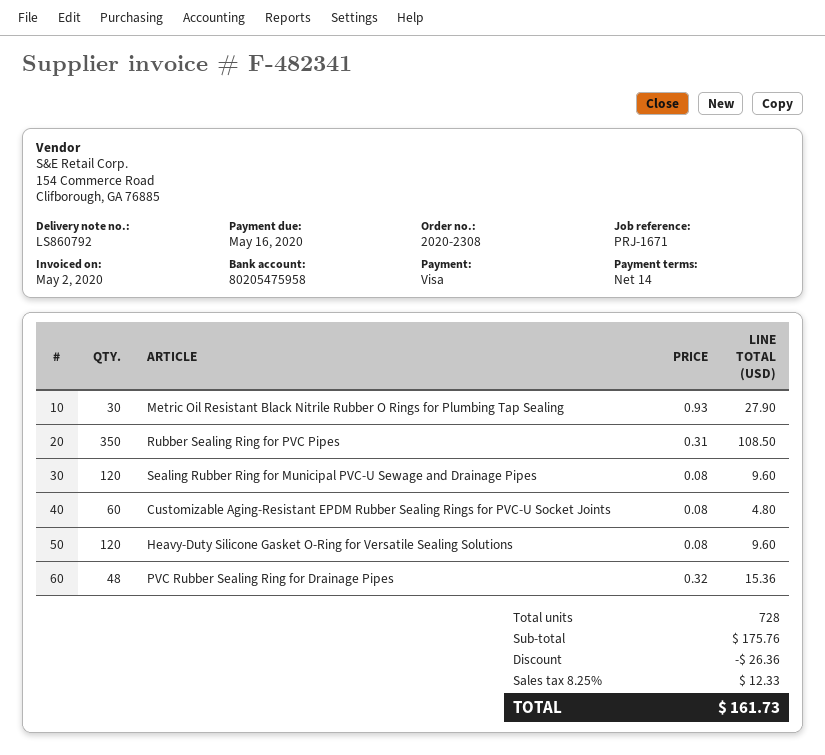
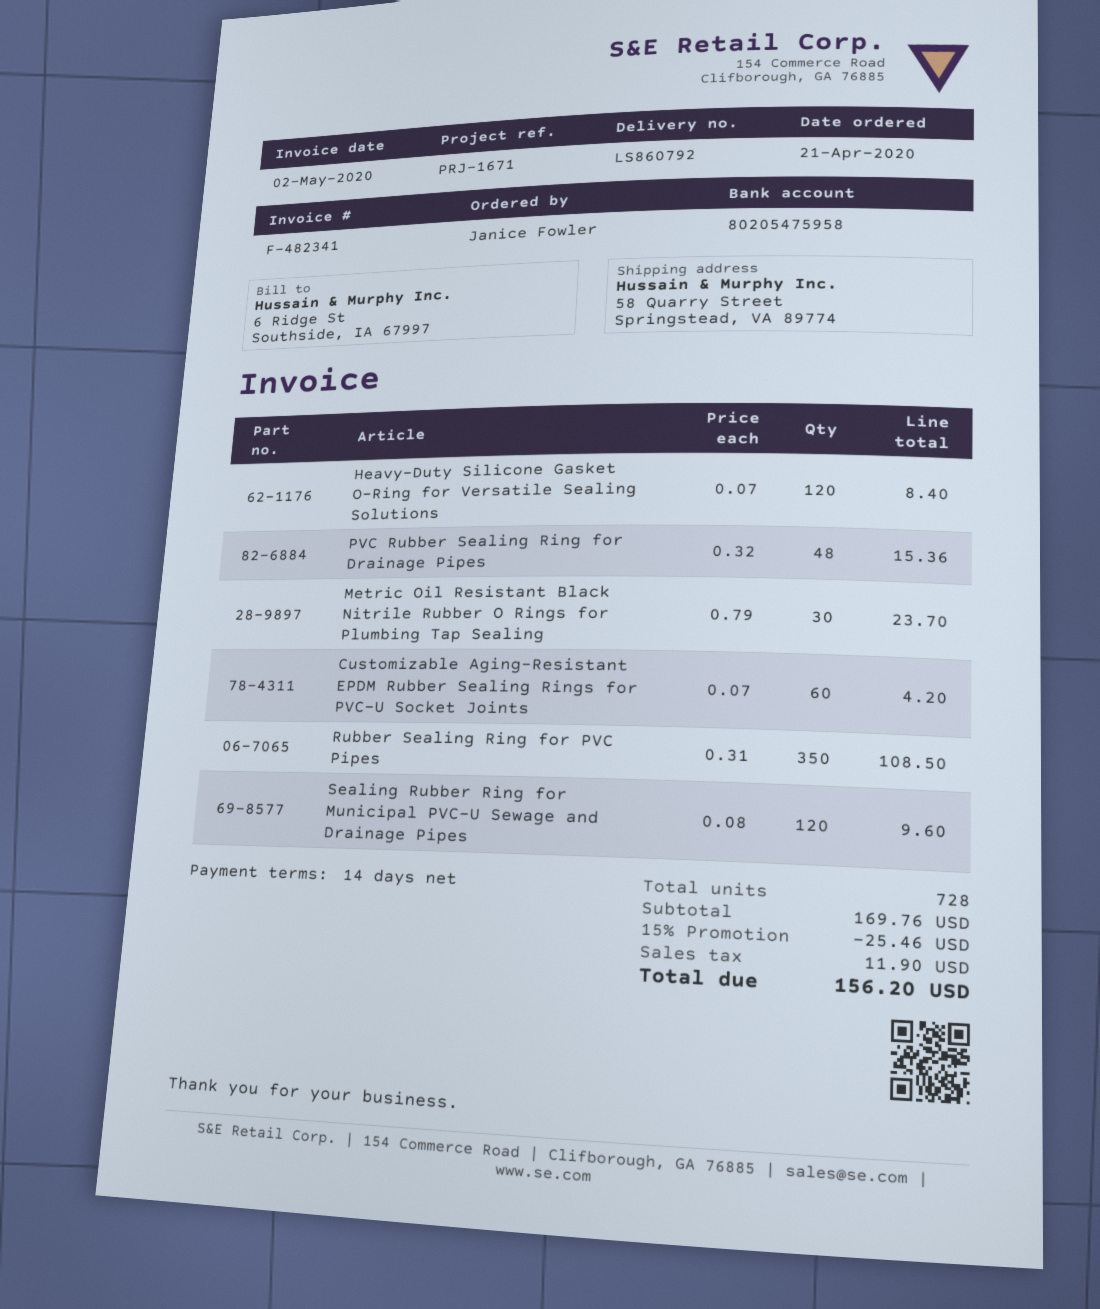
Metric Oil Resistant Black Nitrile Rubber O Rings for Plumbing Tap Sealing: 30 x 0.93 = 27.90 -> 30 x 0.79 = 23.70
Customizable Aging-Resistant EPDM Rubber Sealing Rings for PVC-U Socket Joints: 60 x 0.08 = 4.80 -> 60 x 0.07 = 4.20
Heavy-Duty Silicone Gasket O-Ring for Versatile Sealing Solutions: 120 x 0.08 = 9.60 -> 120 x 0.07 = 8.40
subtotal: 175.76 -> 169.76
discount: 26.36 -> 25.46
tax: 12.33 -> 11.90
total: 161.73 -> 156.20

